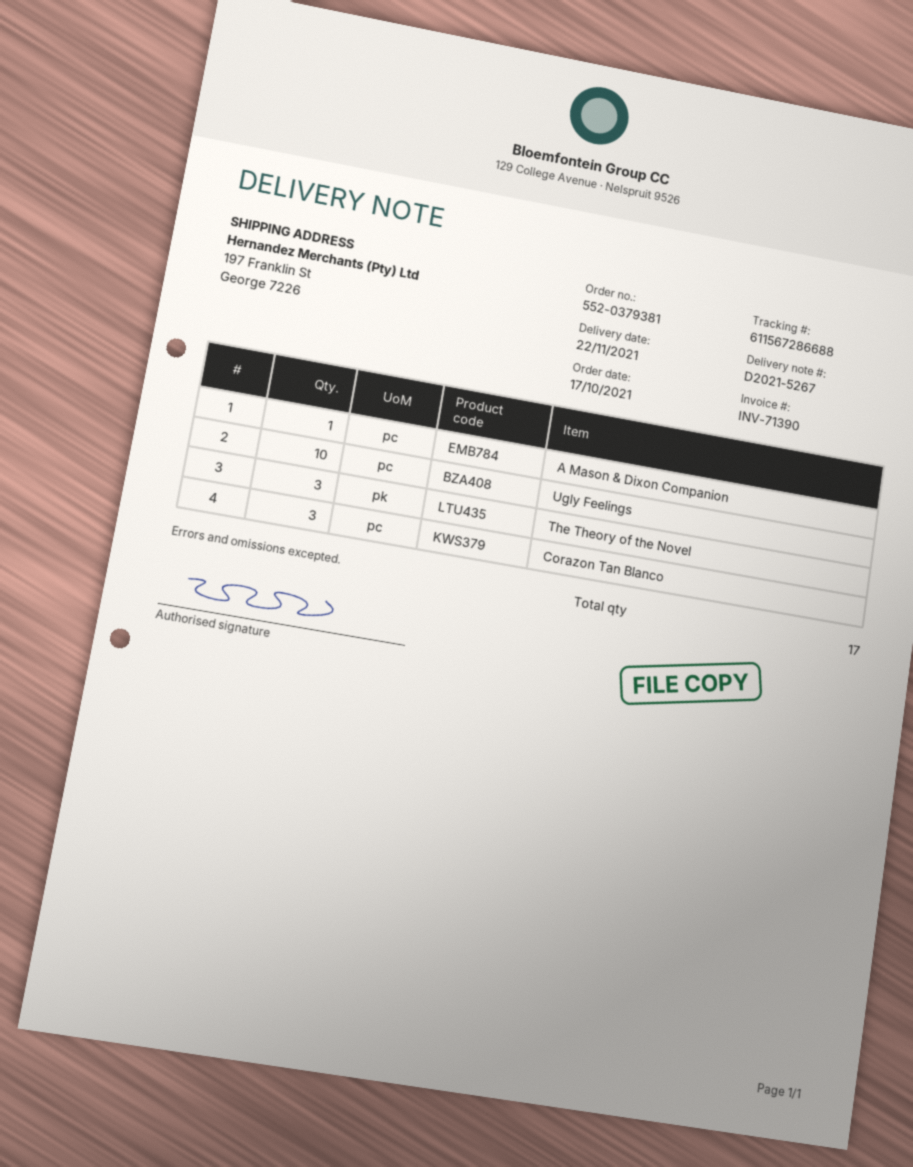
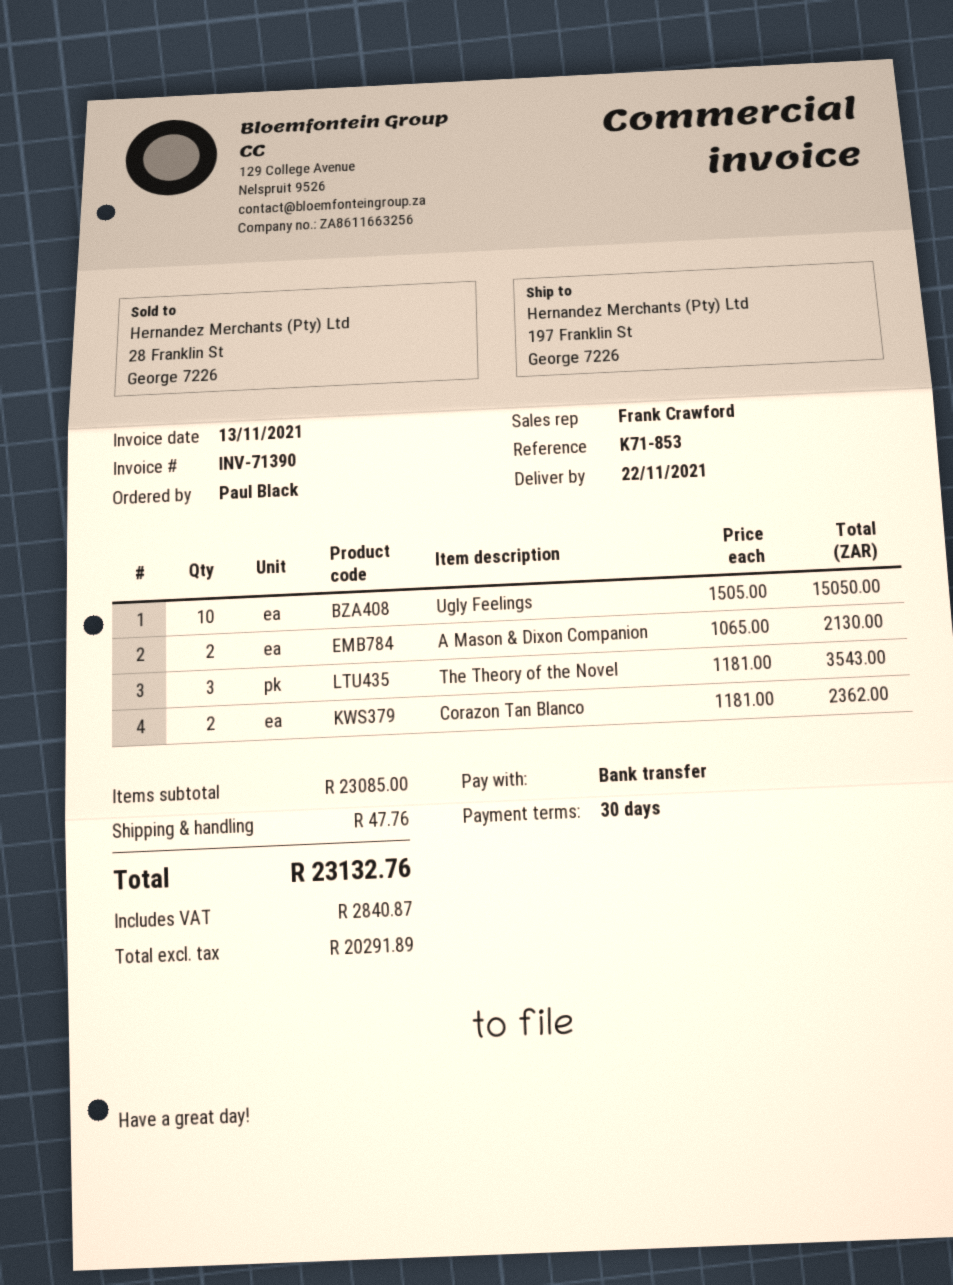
A Mason & Dixon Companion: 1 -> 2
Corazon Tan Blanco: 3 -> 2

